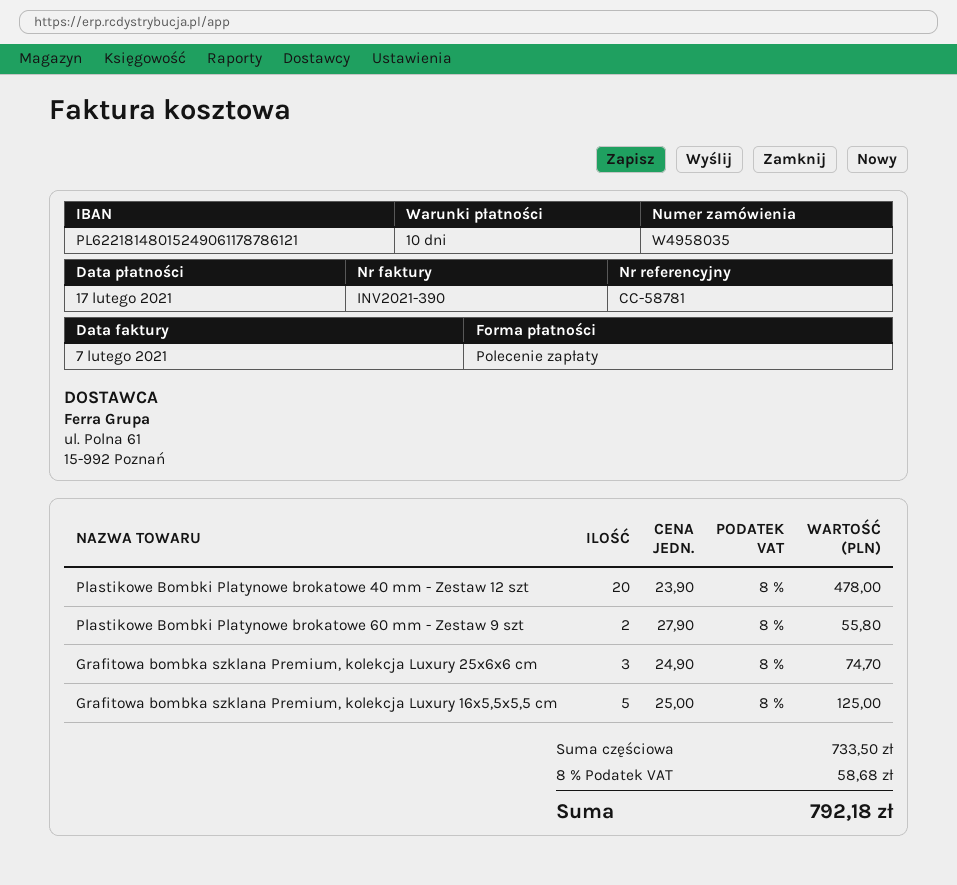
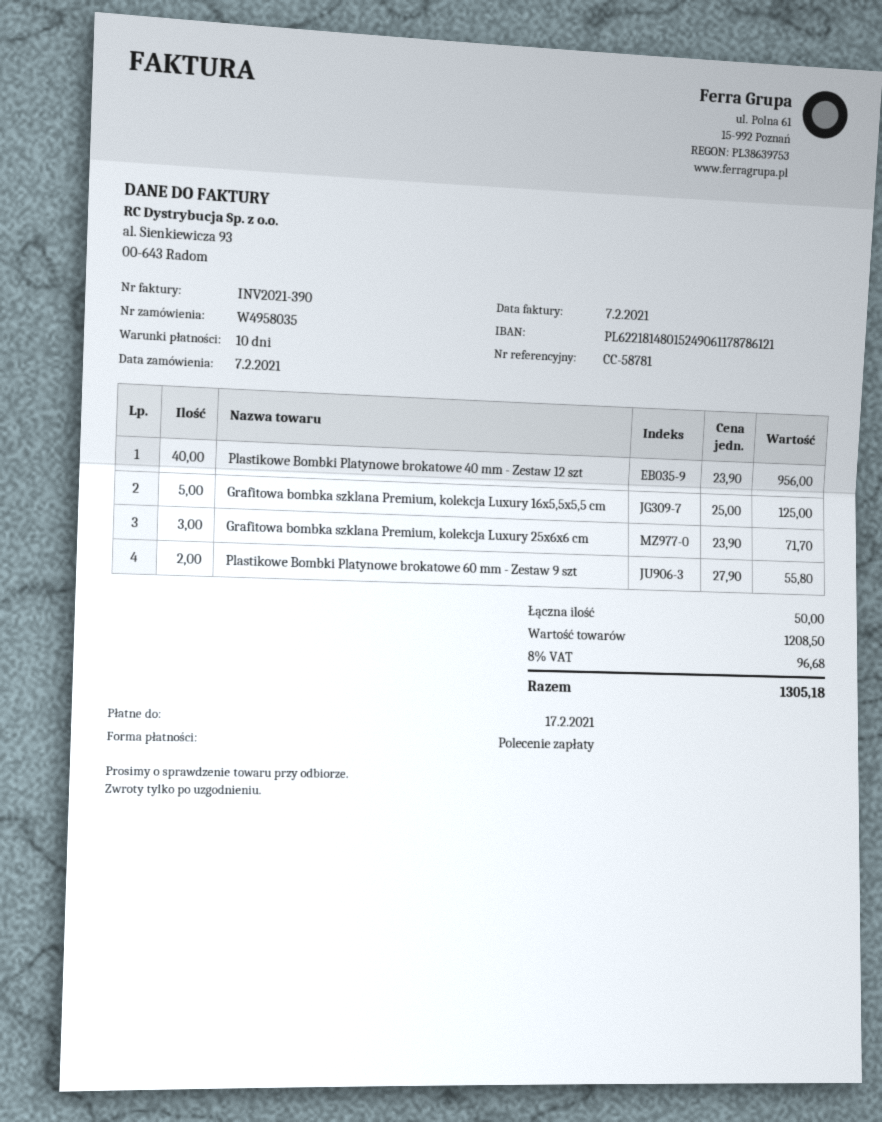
Plastikowe Bombki Platynowe brokatowe 40 mm - Zestaw 12 szt: 20 x 23.90 = 478.00 -> 40 x 23.90 = 956.00
Grafitowa bombka szklana Premium, kolekcja Luxury 25x6x6 cm: 3 x 24.90 = 74.70 -> 3 x 23.90 = 71.70
subtotal: 733.50 -> 1208.50
tax: 8% = 58.68 -> 8% = 96.68
total: 792.18 -> 1305.18

